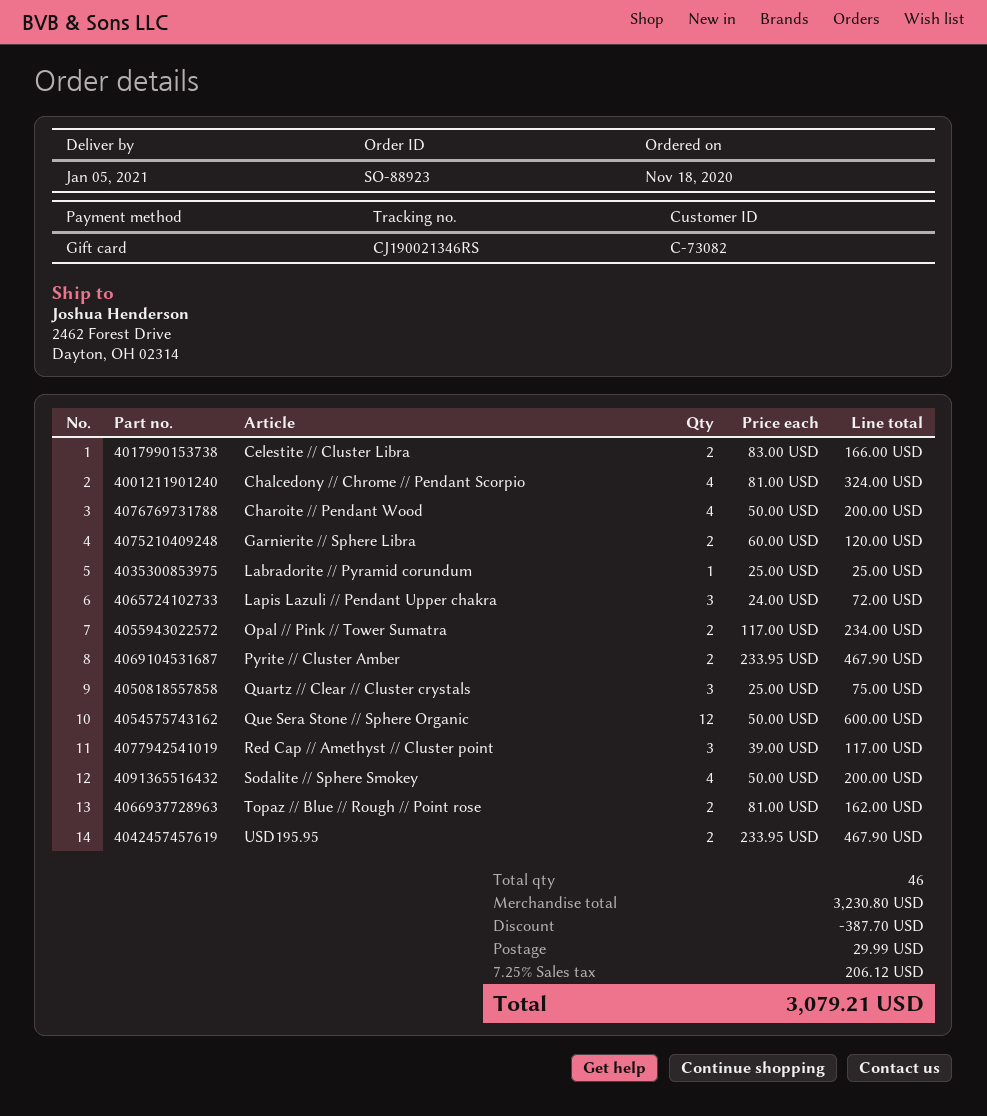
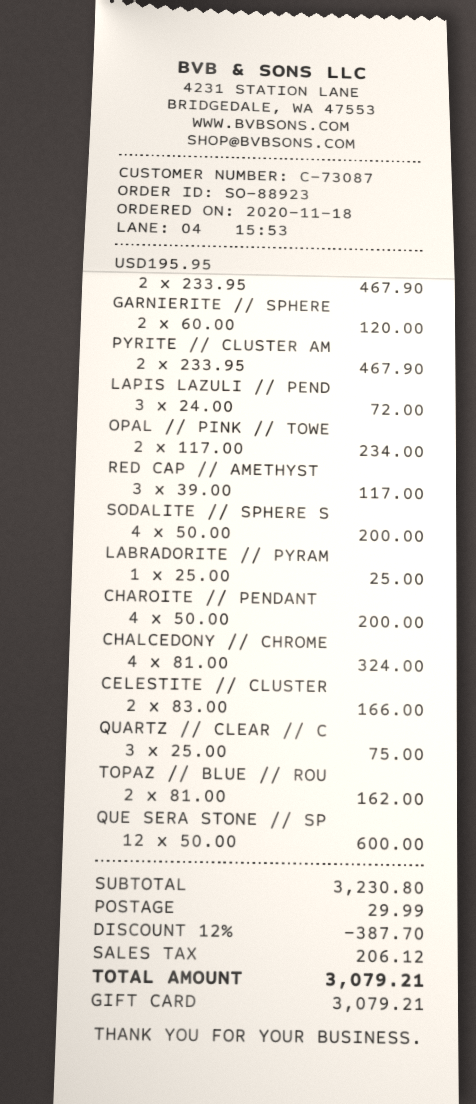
customer number: C-73082 -> C-73087

